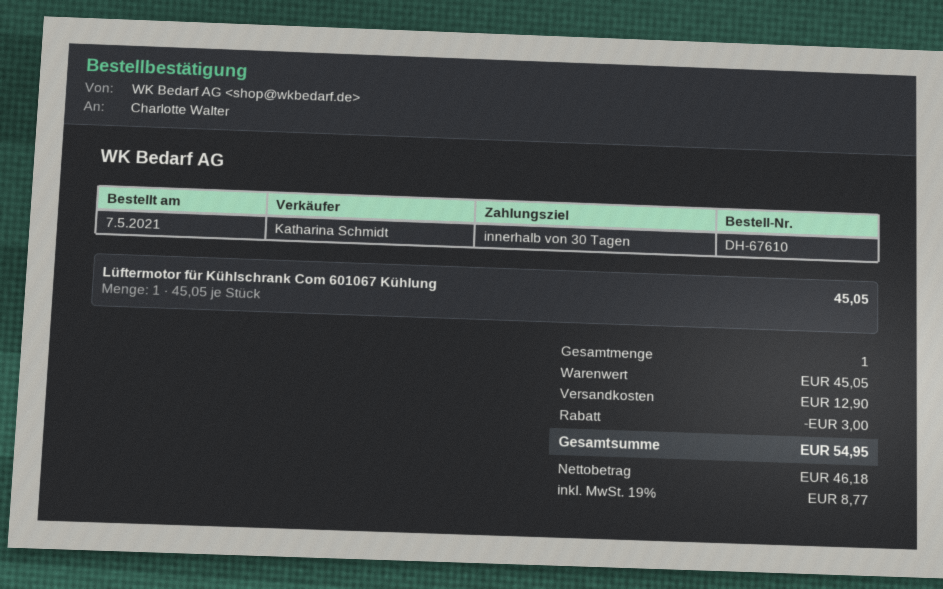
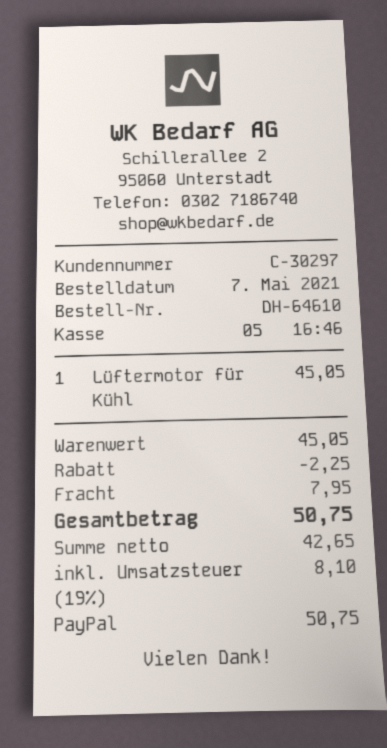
order number: DH-67610 -> DH-64610
discount: 3.00 -> 2.25
shipping: 12.90 -> 7.95
net: 46.18 -> 42.65
tax: 19% = 8.77 -> 19% = 8.10
total: 54.95 -> 50.75

